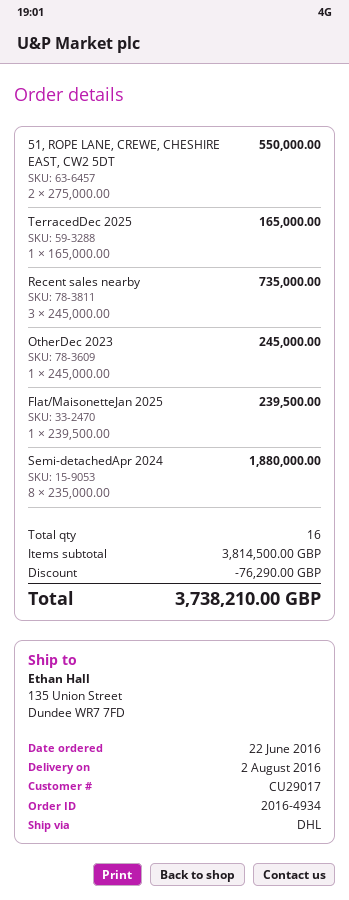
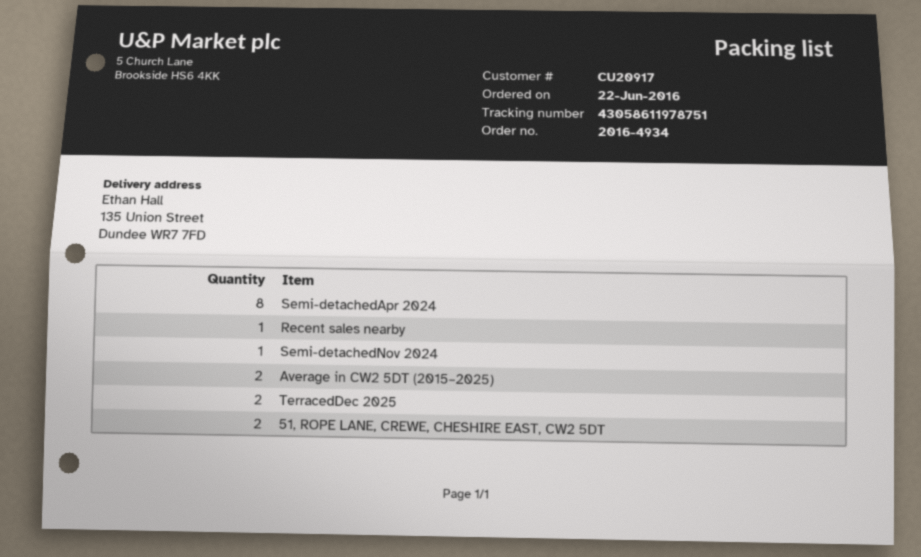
customer number: CU29017 -> CU20917
TerracedDec 2025: 1 -> 2
Recent sales nearby: 3 -> 1
OtherDec 2023: 1 -> none
Flat/MaisonetteJan 2025: 1 -> none
Semi-detachedNov 2024: none -> 1
Average in CW2 5DT (2015–2025): none -> 2

